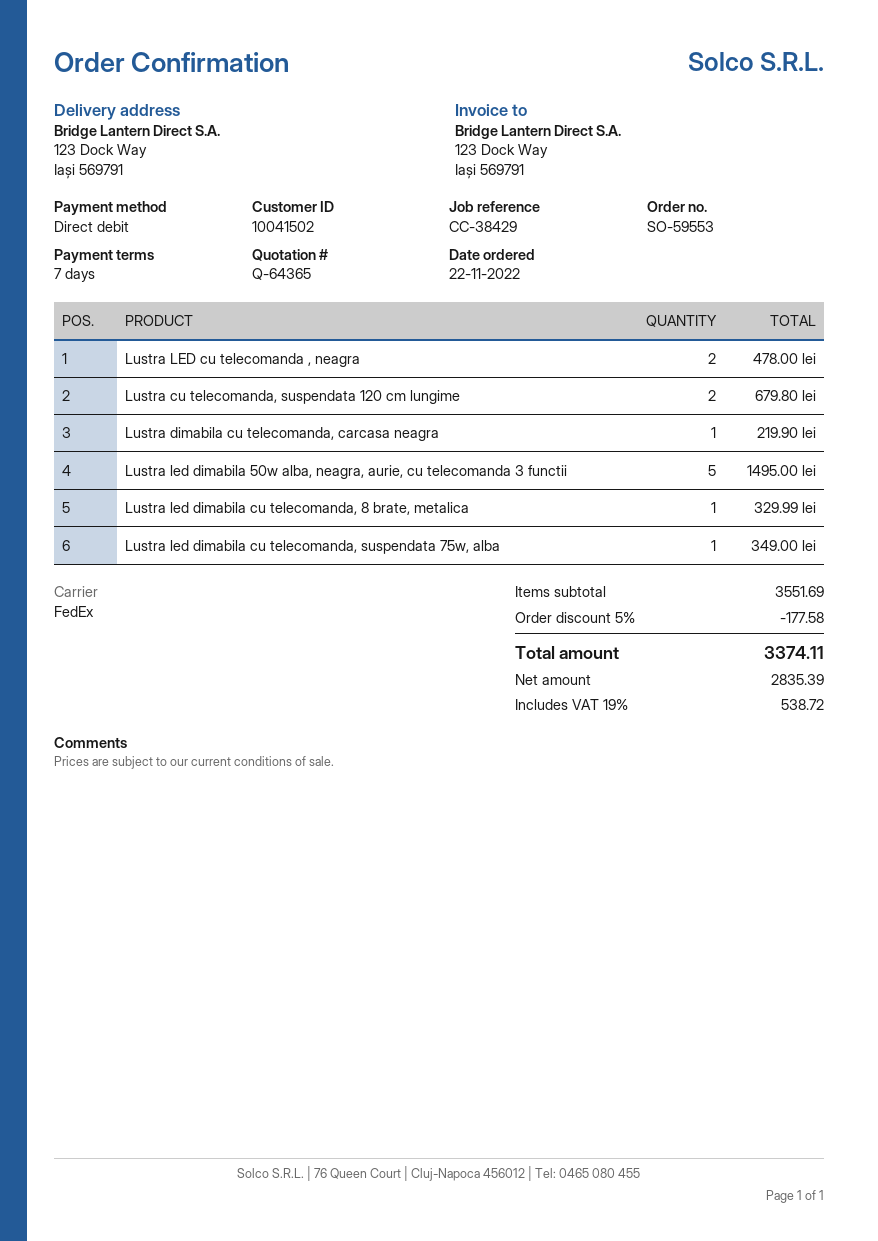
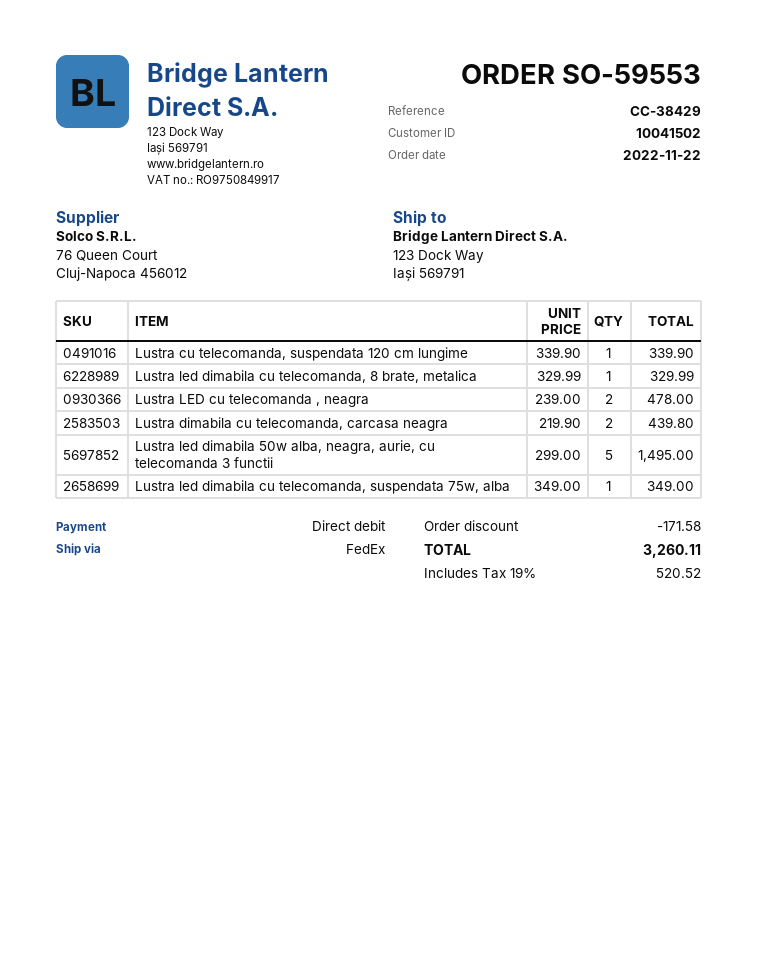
Lustra cu telecomanda, suspendata 120 cm lungime: 2 for 679.80 -> 1 for 339.90
Lustra dimabila cu telecomanda, carcasa neagra: 1 for 219.90 -> 2 for 439.80
discount: 177.58 -> 171.58
tax: 19% = 538.72 -> 19% = 520.52
total: 3374.11 -> 3260.11

